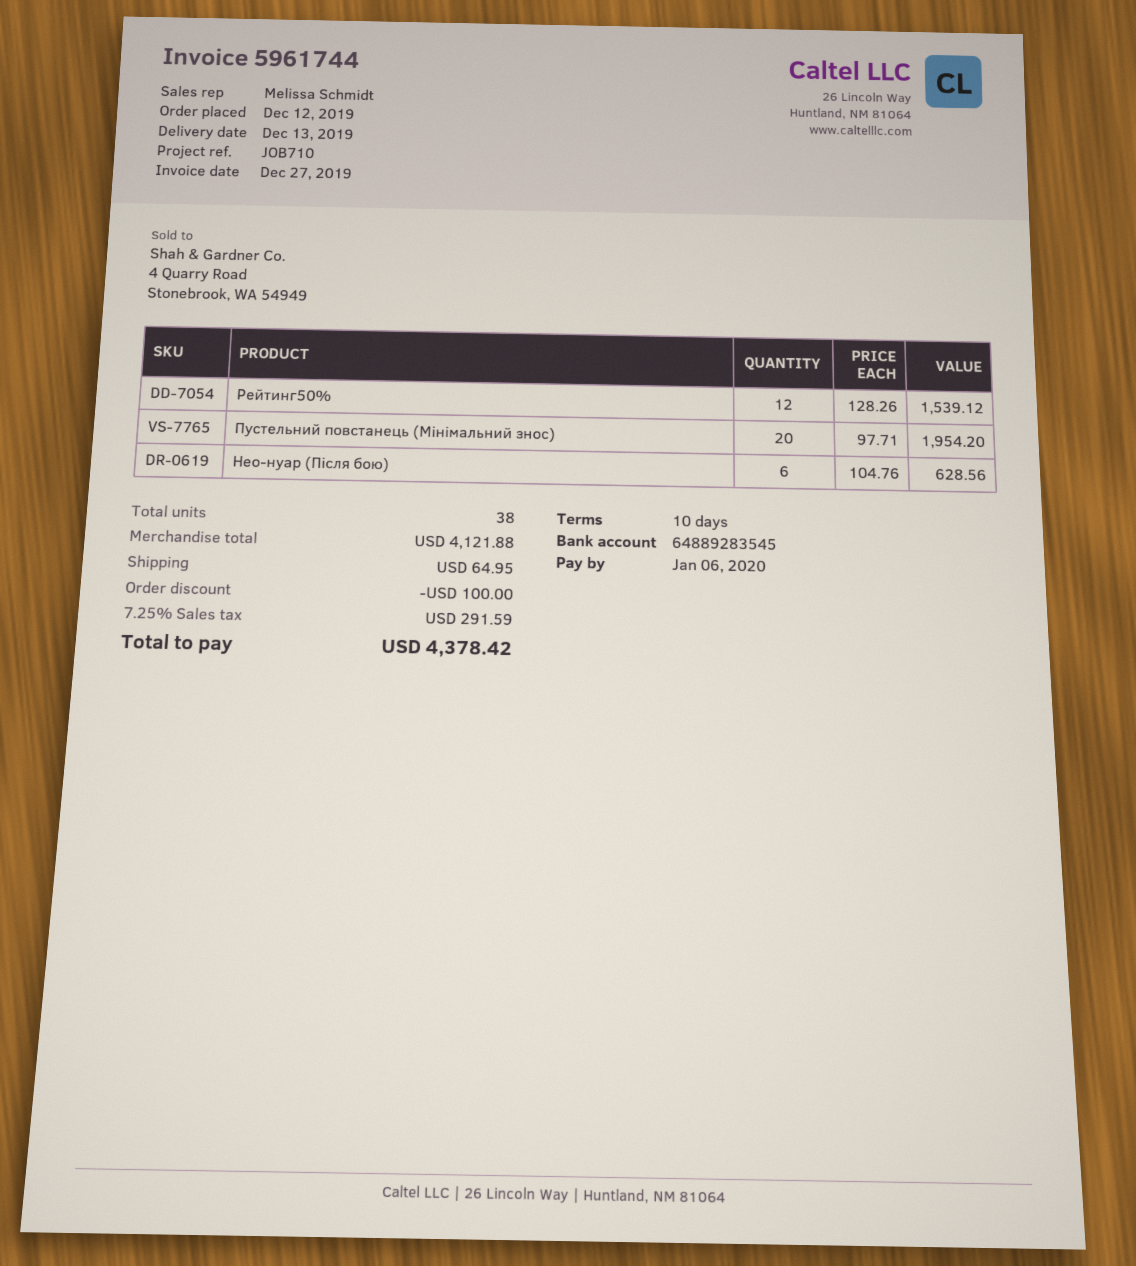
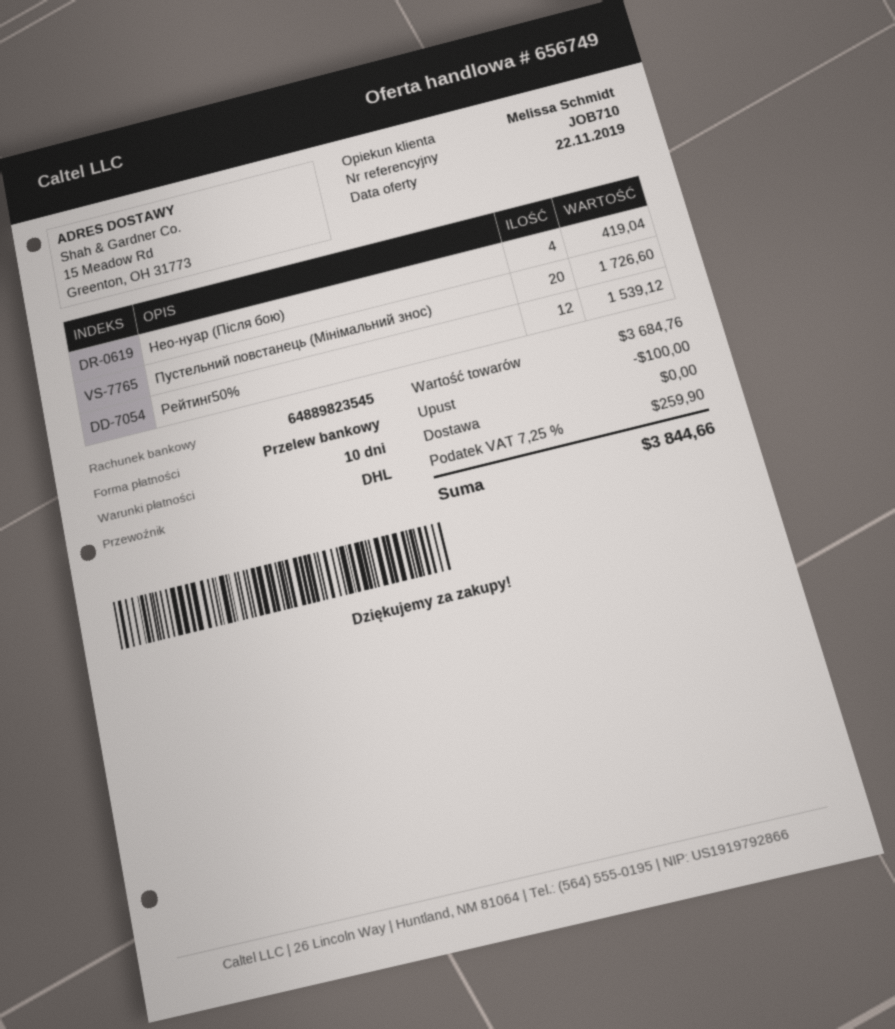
bank account: 64889283545 -> 64889823545
Пустельний повстанець (Мінімальний знос): 20 for 1954.20 -> 20 for 1726.60
Нео-нуар (Після бою): 6 for 628.56 -> 4 for 419.04
subtotal: 4121.88 -> 3684.76
shipping: 64.95 -> 0.00
tax: 7.25% = 291.59 -> 7.25% = 259.90
total: 4378.42 -> 3844.66

